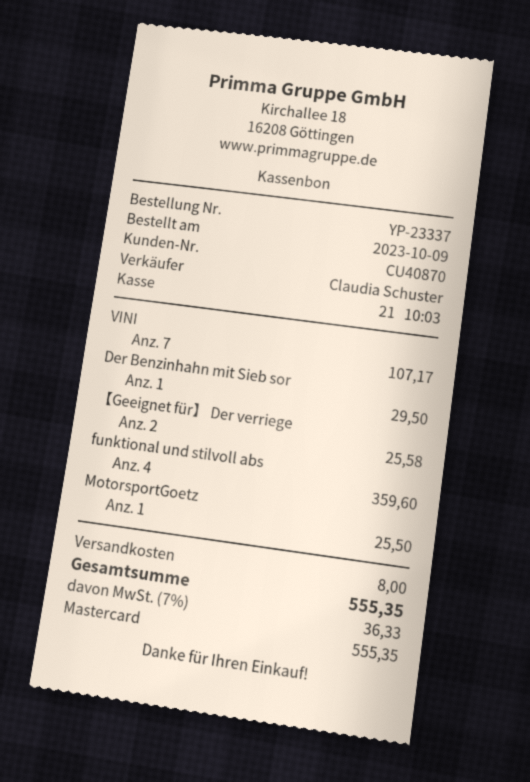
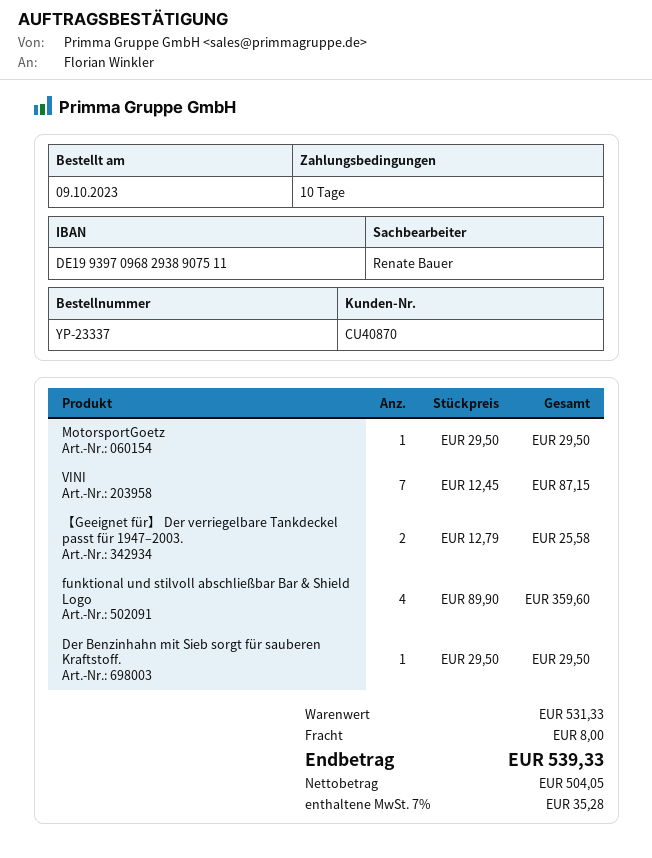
sales rep: Claudia Schuster -> Renate Bauer
VINI: 7 for 107.17 -> 7 for 87.15
MotorsportGoetz: 1 for 25.50 -> 1 for 29.50
tax: 7% = 36.33 -> 7% = 35.28
total: 555.35 -> 539.33

